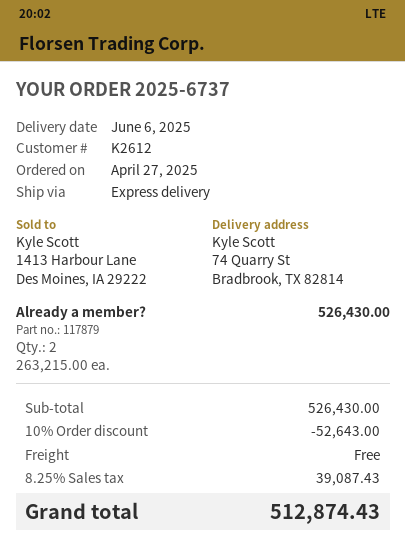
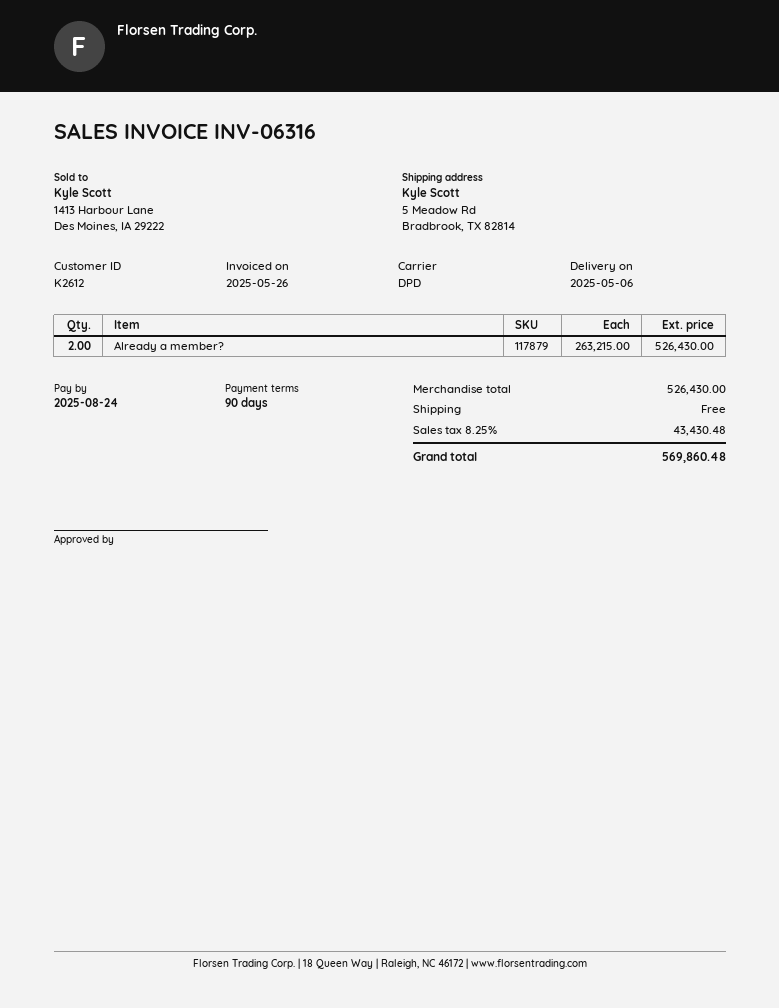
delivery date: 2025-06-06 -> 2025-05-06
shipping method: express -> DPD
ship to: 74 Quarry St, Bradbrook, TX 82814 -> 5 Meadow Rd, Bradbrook, TX 82814
discount: 10% = 52643.00 -> none
tax: 8.25% = 39087.43 -> 8.25% = 43430.48
total: 512874.43 -> 569860.48

